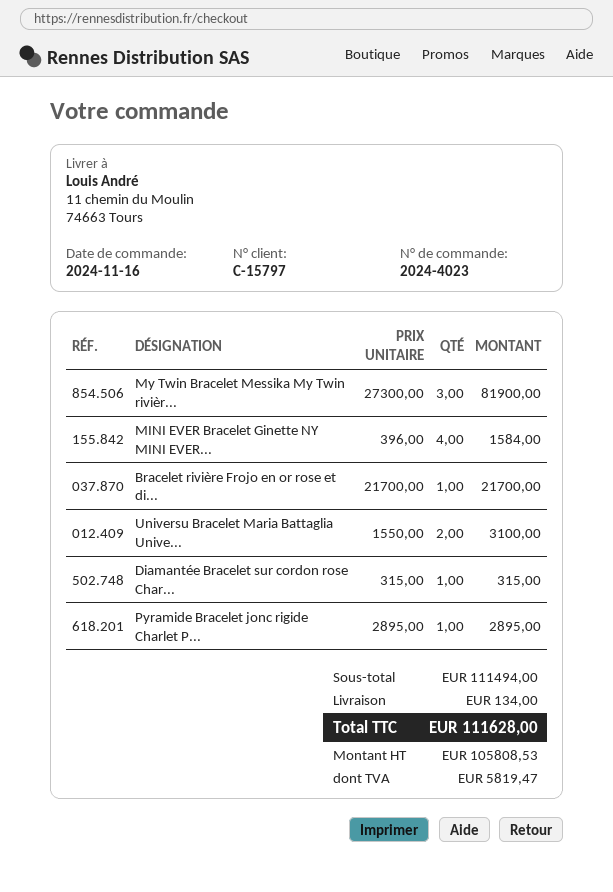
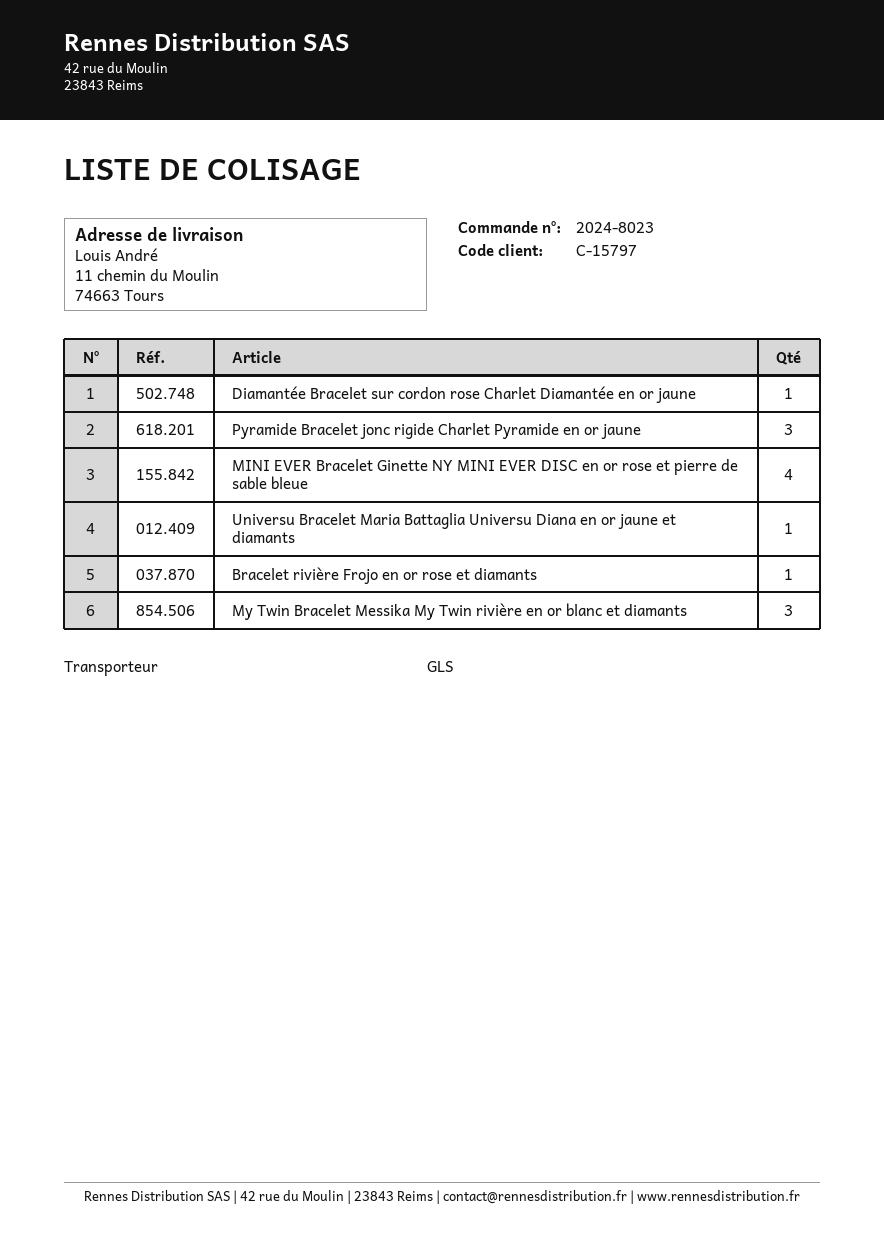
order number: 2024-4023 -> 2024-8023
Universu Bracelet Maria Battaglia Unive...: 2 -> 1
Pyramide Bracelet jonc rigide Charlet P...: 1 -> 3

